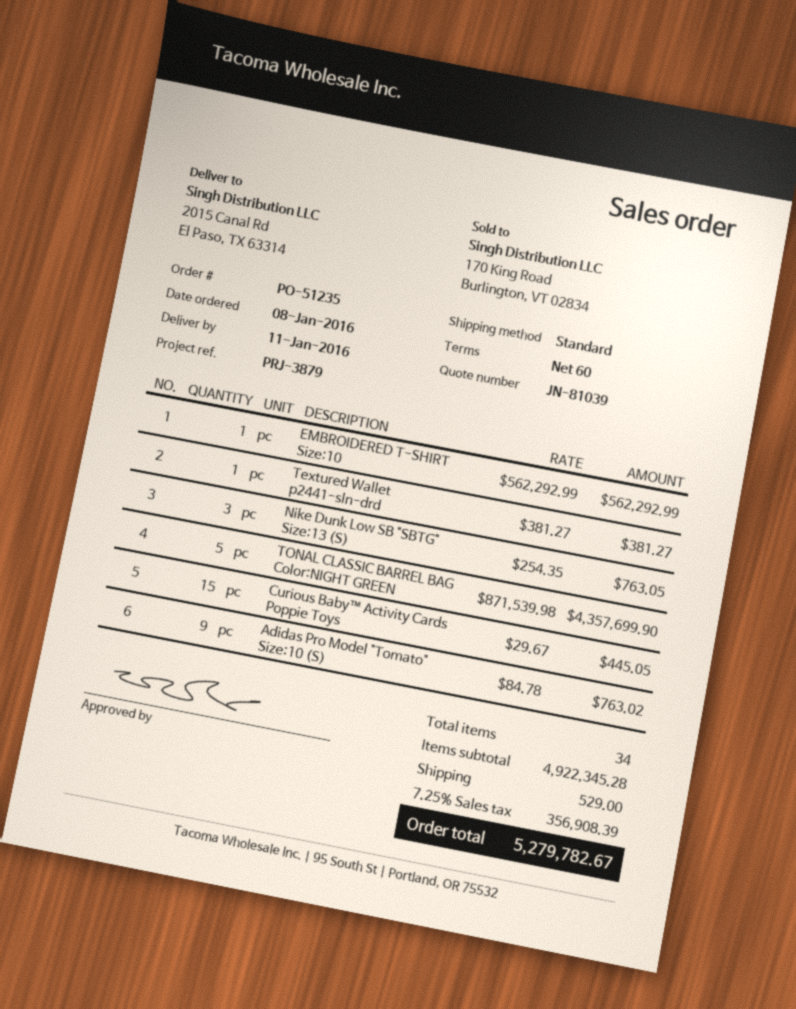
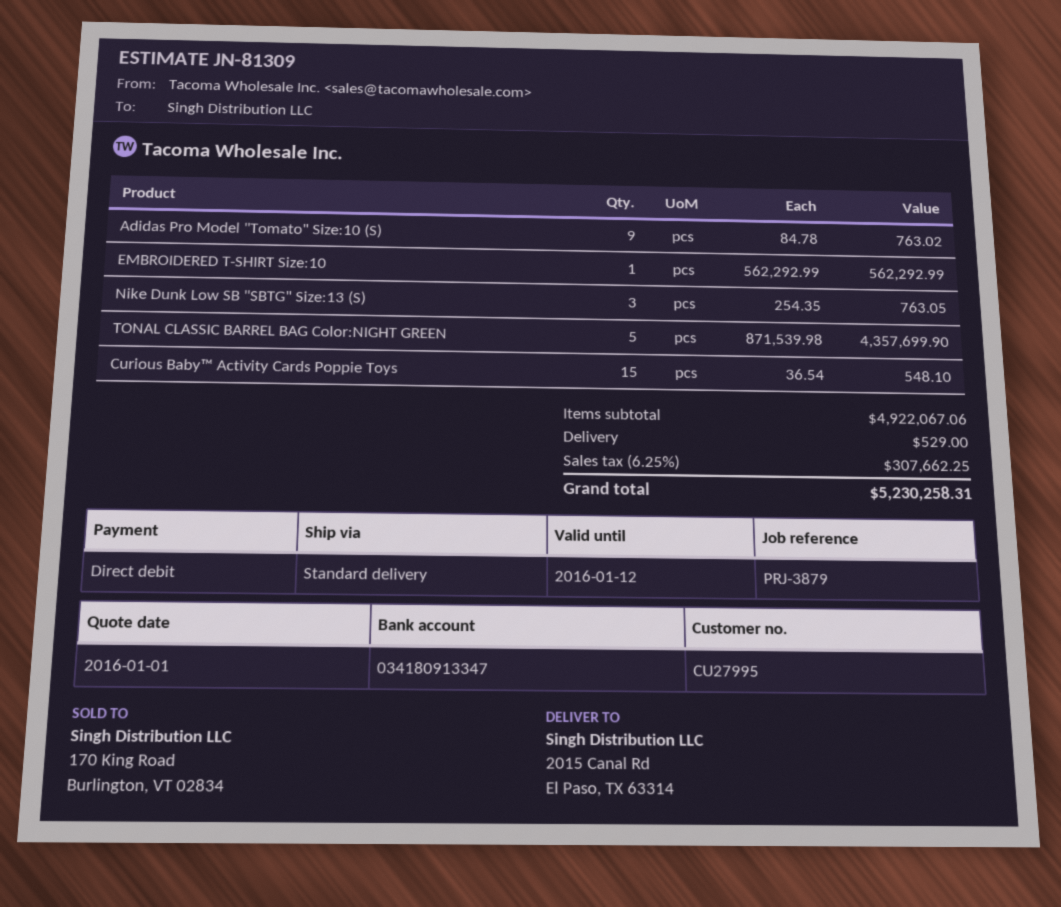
quote number: JN-81039 -> JN-81309
Textured Wallet p2441-sln-drd: 1 x 381.27 = 381.27 -> none
Curious Baby™ Activity Cards Poppie Toys: 15 x 29.67 = 445.05 -> 15 x 36.54 = 548.10
subtotal: 4922345.28 -> 4922067.06
tax: 7.25% = 356908.39 -> 6.25% = 307662.25
total: 5279782.67 -> 5230258.31

